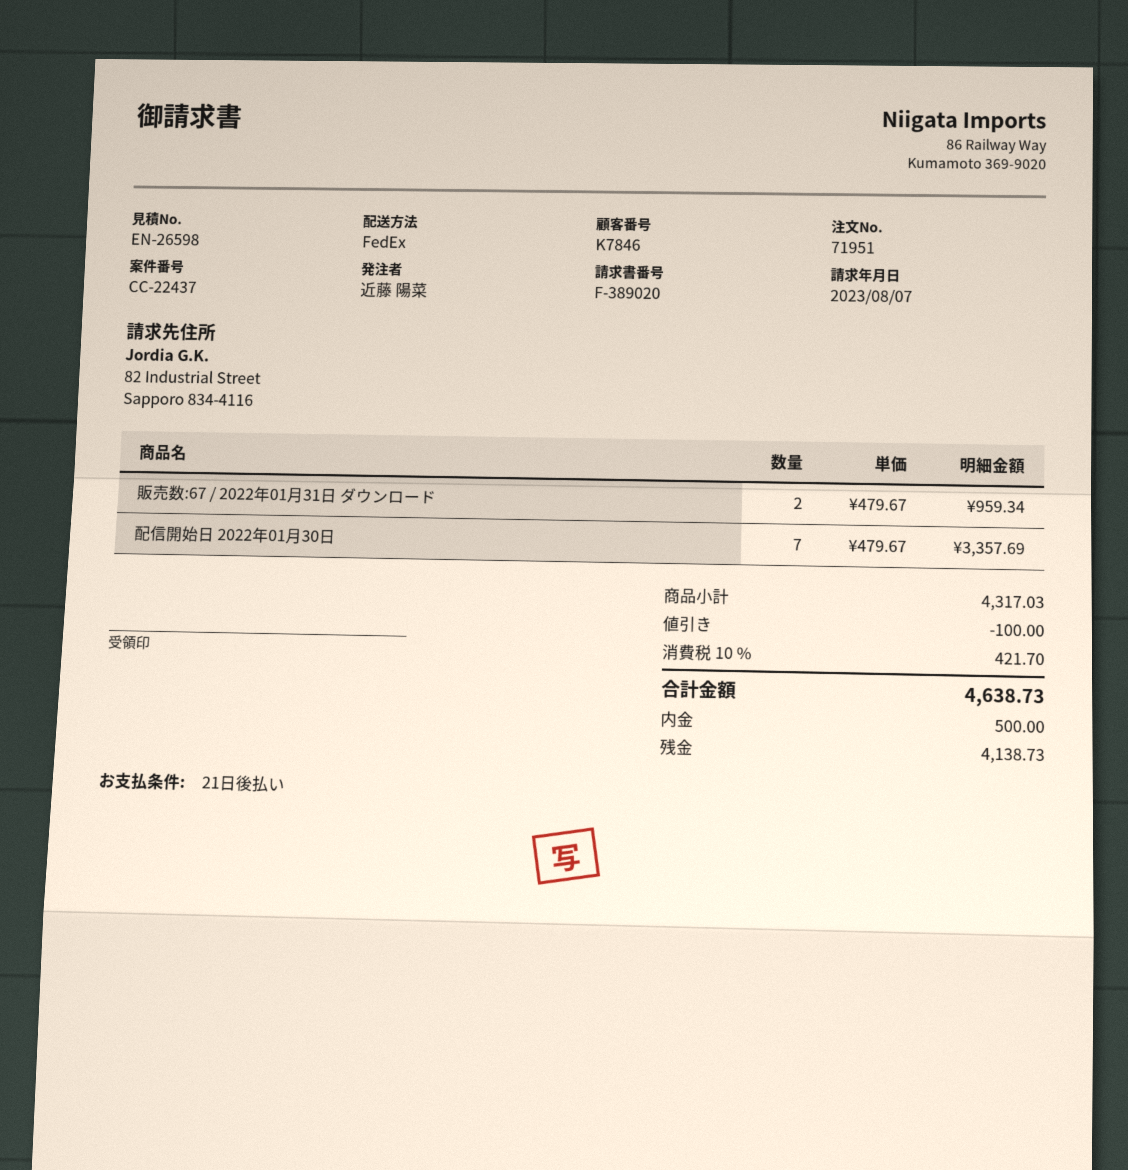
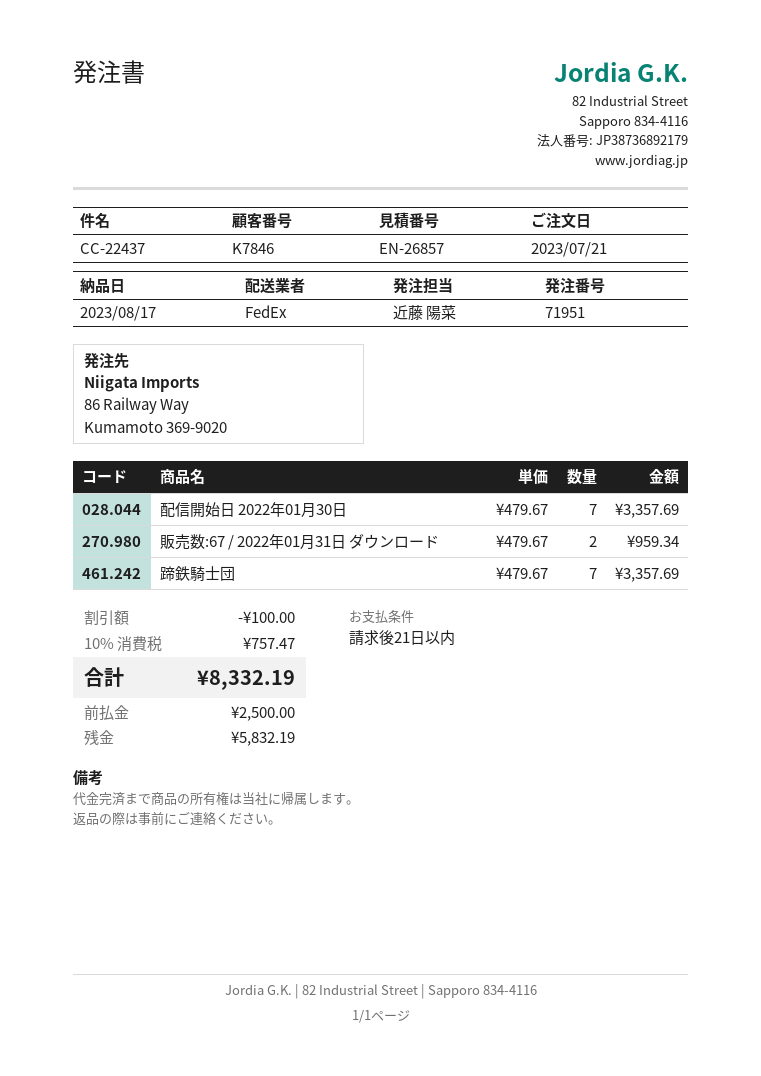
quote number: EN-26598 -> EN-26857
蹄鉄騎士団: none -> 7 x 479.67 = 3357.69
tax: 10% = 421.70 -> 10% = 757.47
total: 4638.73 -> 8332.19
deposit: 500.00 -> 2500.00
balance: 4138.73 -> 5832.19

